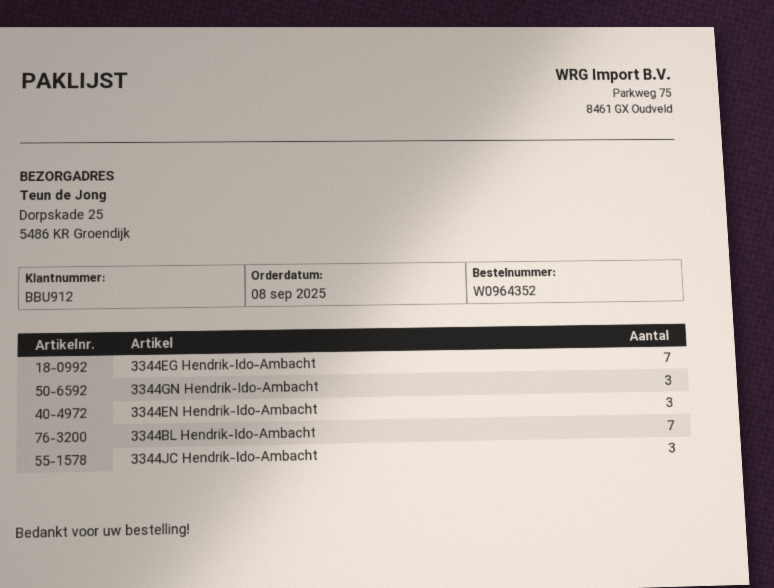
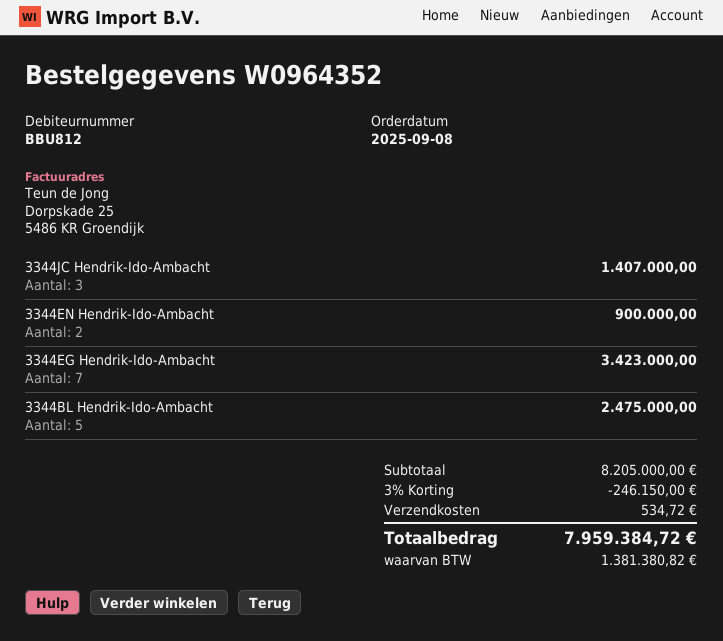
customer number: BBU912 -> BBU812
3344GN Hendrik-Ido-Ambacht: 3 -> none
3344EN Hendrik-Ido-Ambacht: 3 -> 2
3344BL Hendrik-Ido-Ambacht: 7 -> 5

